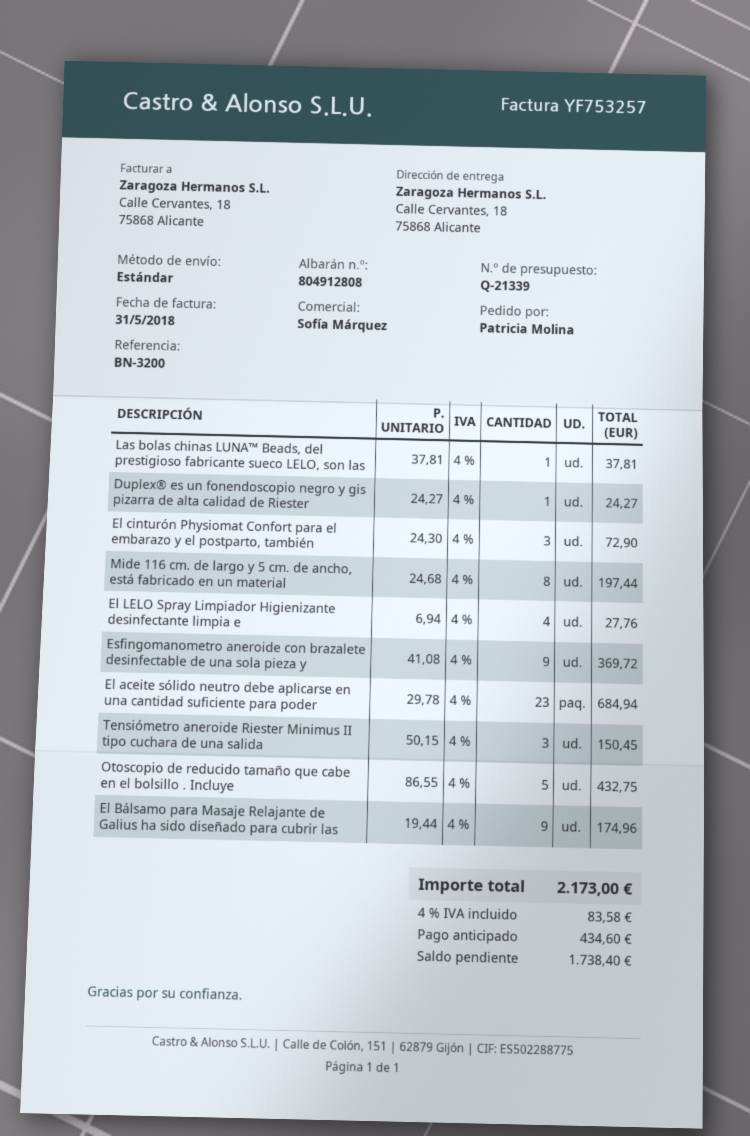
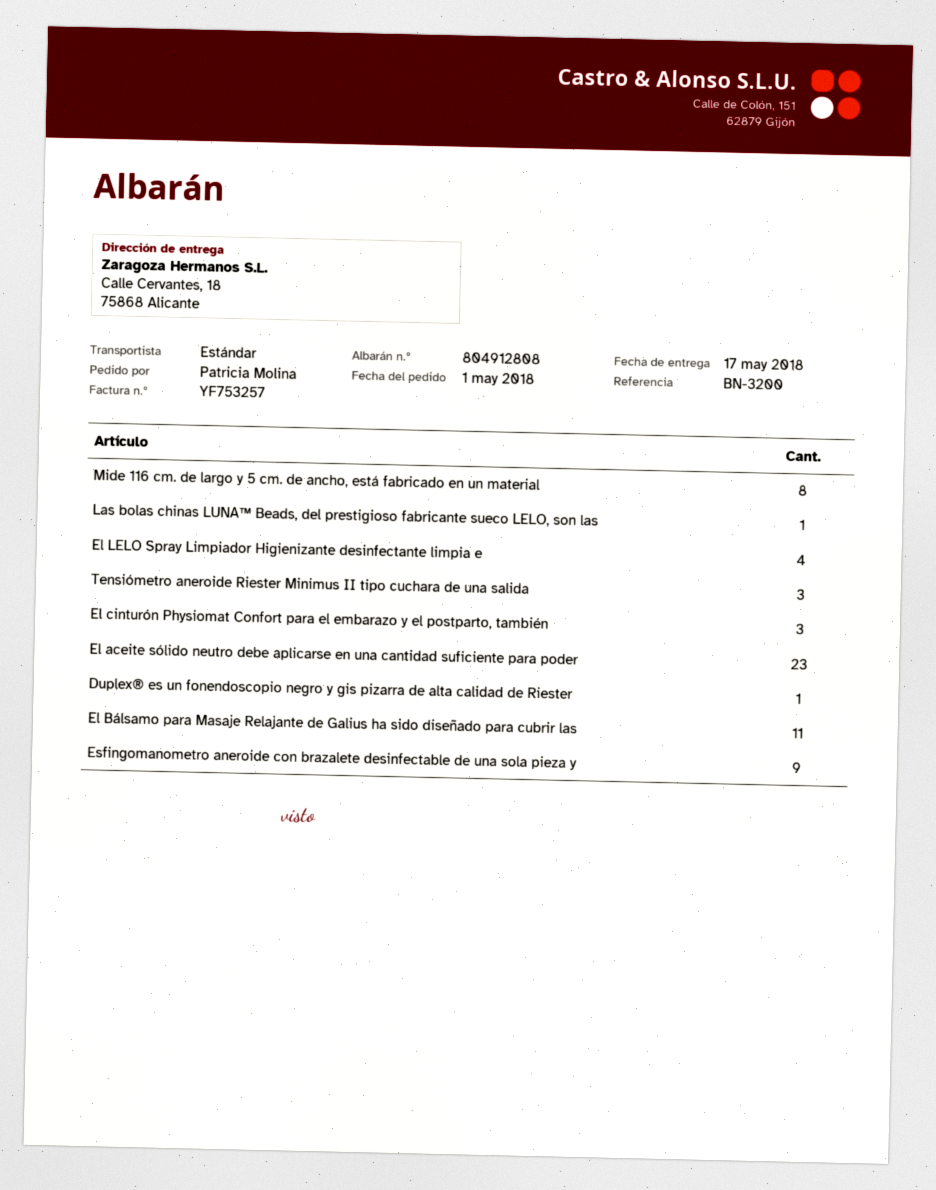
Otoscopio de reducido tamaño que cabe en el bolsillo . Incluye: 5 -> none
El Bálsamo para Masaje Relajante de Galius ha sido diseñado para cubrir las: 9 -> 11

